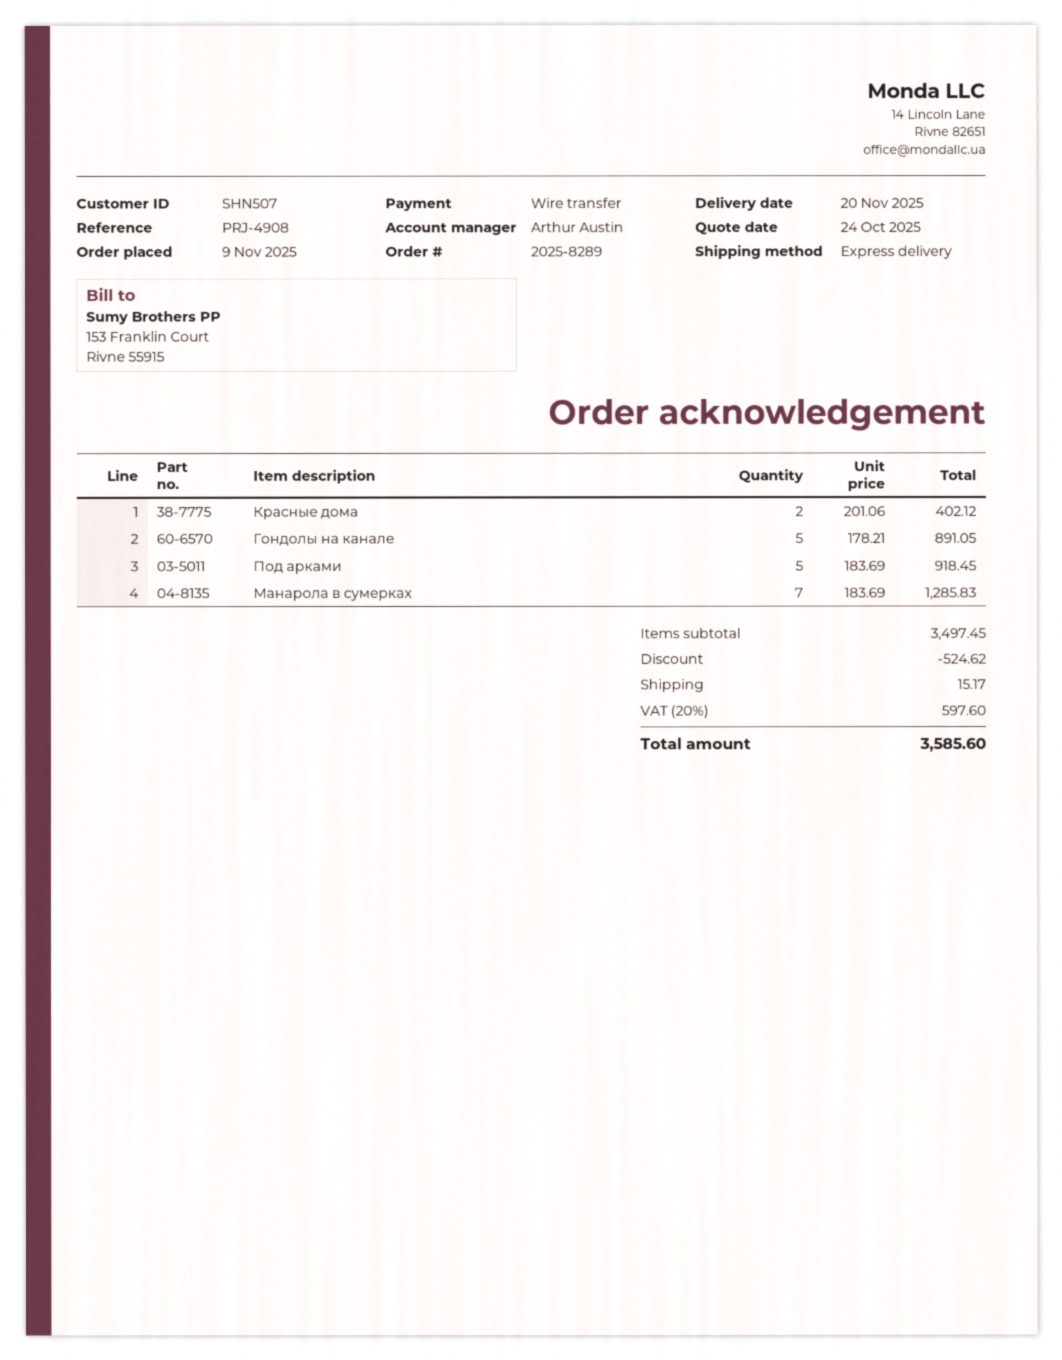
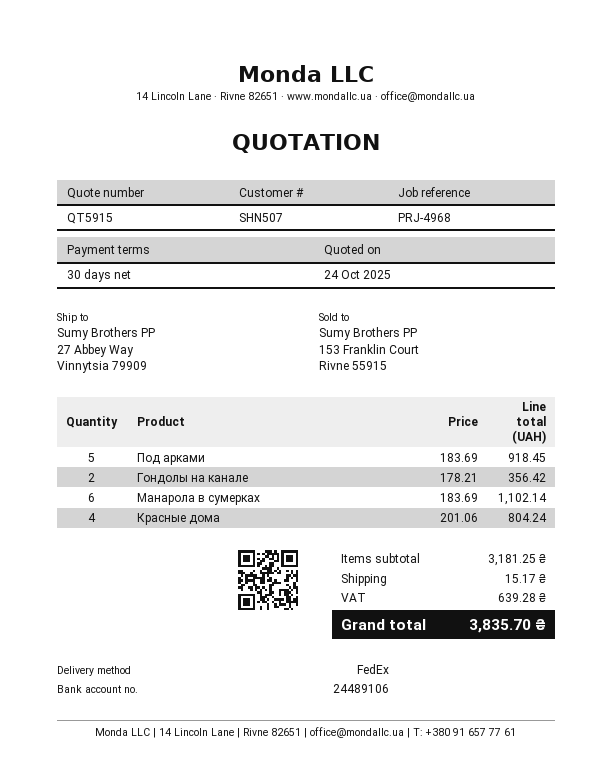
reference: PRJ-4908 -> PRJ-4968
shipping method: express -> FedEx
Красные дома: 2 x 201.06 = 402.12 -> 4 x 201.06 = 804.24
Гондолы на канале: 5 x 178.21 = 891.05 -> 2 x 178.21 = 356.42
Манарола в сумерках: 7 x 183.69 = 1285.83 -> 6 x 183.69 = 1102.14
subtotal: 3497.45 -> 3181.25
discount: 524.62 -> none
tax: 597.60 -> 639.28
total: 3585.60 -> 3835.70

